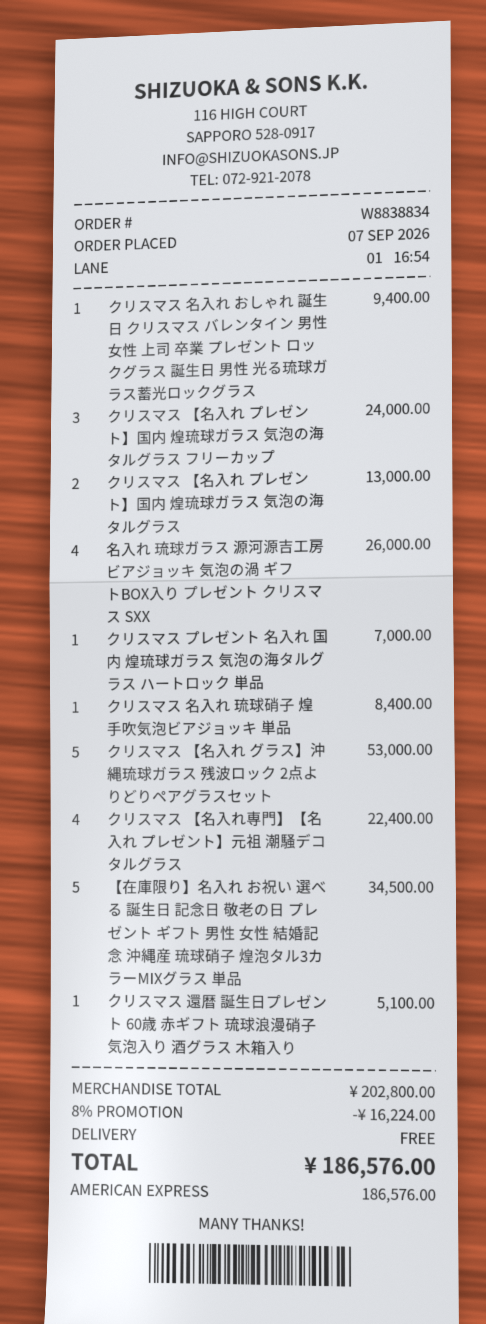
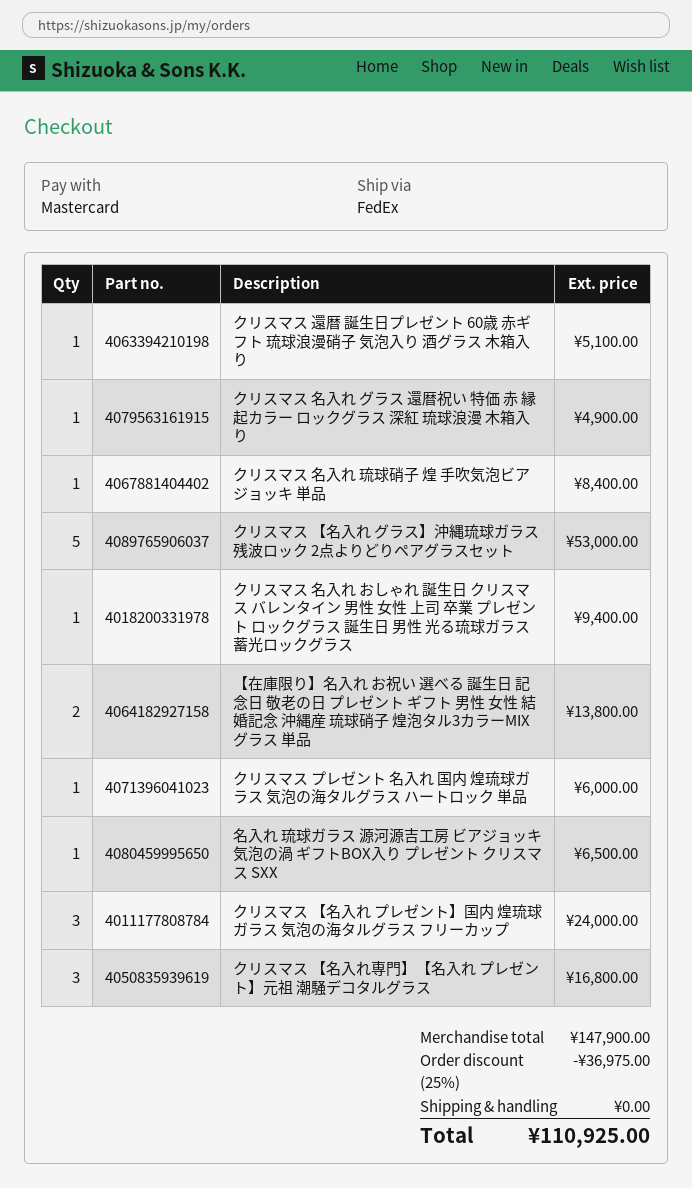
payment method: American Express -> Mastercard
クリスマス 【名入れ プレゼント】国内 煌琉球ガラス 気泡の海タルグラス: 2 for 13000.00 -> none
名入れ 琉球ガラス 源河源吉工房 ビアジョッキ 気泡の渦 ギフトBOX入り プレゼント クリスマス SXX: 4 for 26000.00 -> 1 for 6500.00
クリスマス プレゼント 名入れ 国内 煌琉球ガラス 気泡の海タルグラス ハートロック 単品: 1 for 7000.00 -> 1 for 6000.00
クリスマス 【名入れ専門】【名入れ プレゼント】元祖 潮騒デコタルグラス: 4 for 22400.00 -> 3 for 16800.00
【在庫限り】名入れ お祝い 選べる 誕生日 記念日 敬老の日 プレゼント ギフト 男性 女性 結婚記念 沖縄産 琉球硝子 煌泡タル3カラーMIXグラス 単品: 5 for 34500.00 -> 2 for 13800.00
クリスマス 名入れ グラス 還暦祝い 特価 赤 縁起カラー ロックグラス 深紅 琉球浪漫 木箱入り: none -> 1 for 4900.00
subtotal: 202800.00 -> 147900.00
discount: 8% = 16224.00 -> 25% = 36975.00
total: 186576.00 -> 110925.00

